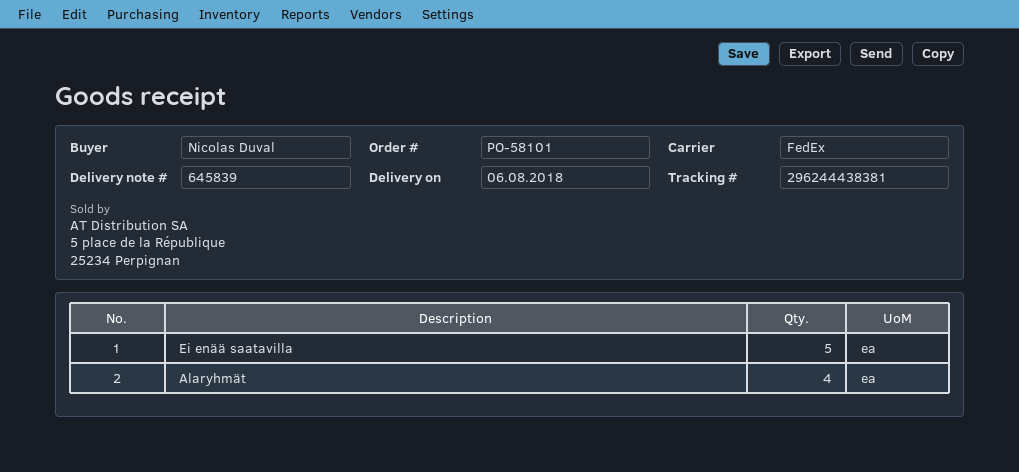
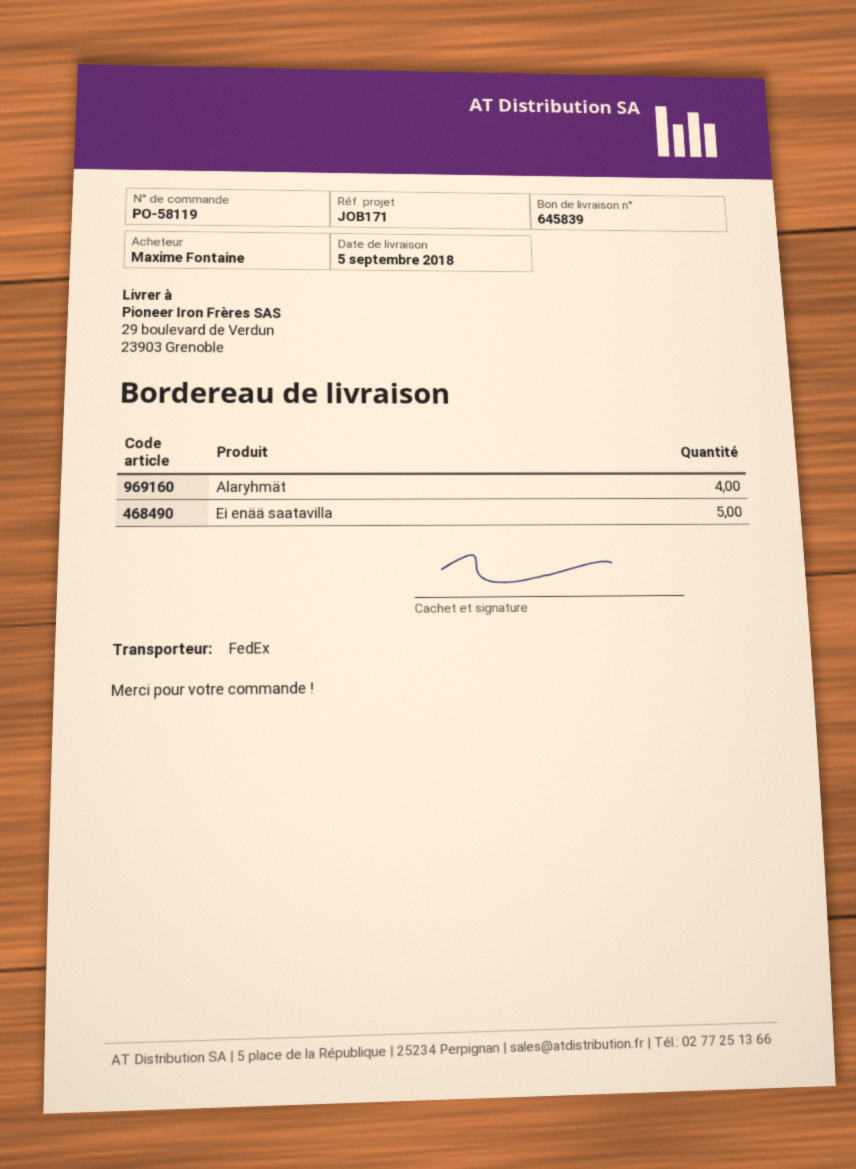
order number: PO-58101 -> PO-58119
delivery date: 2018-08-06 -> 2018-09-05
ordered by: Nicolas Duval -> Maxime Fontaine

